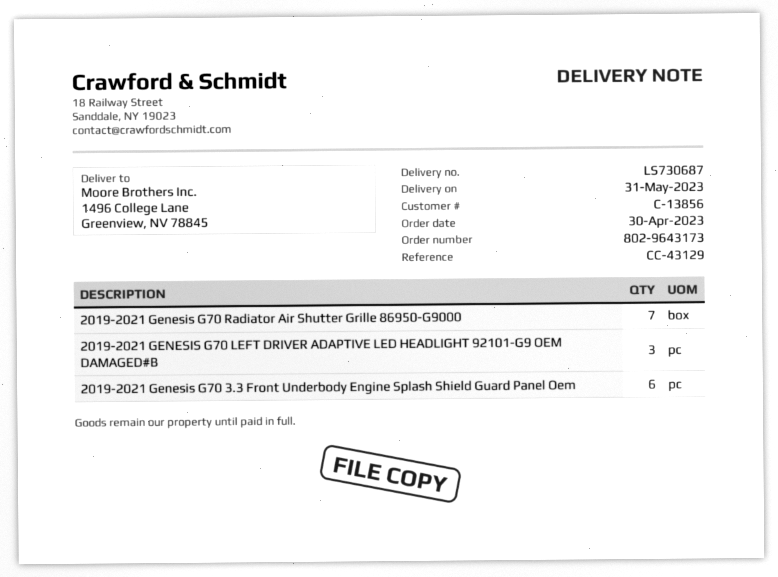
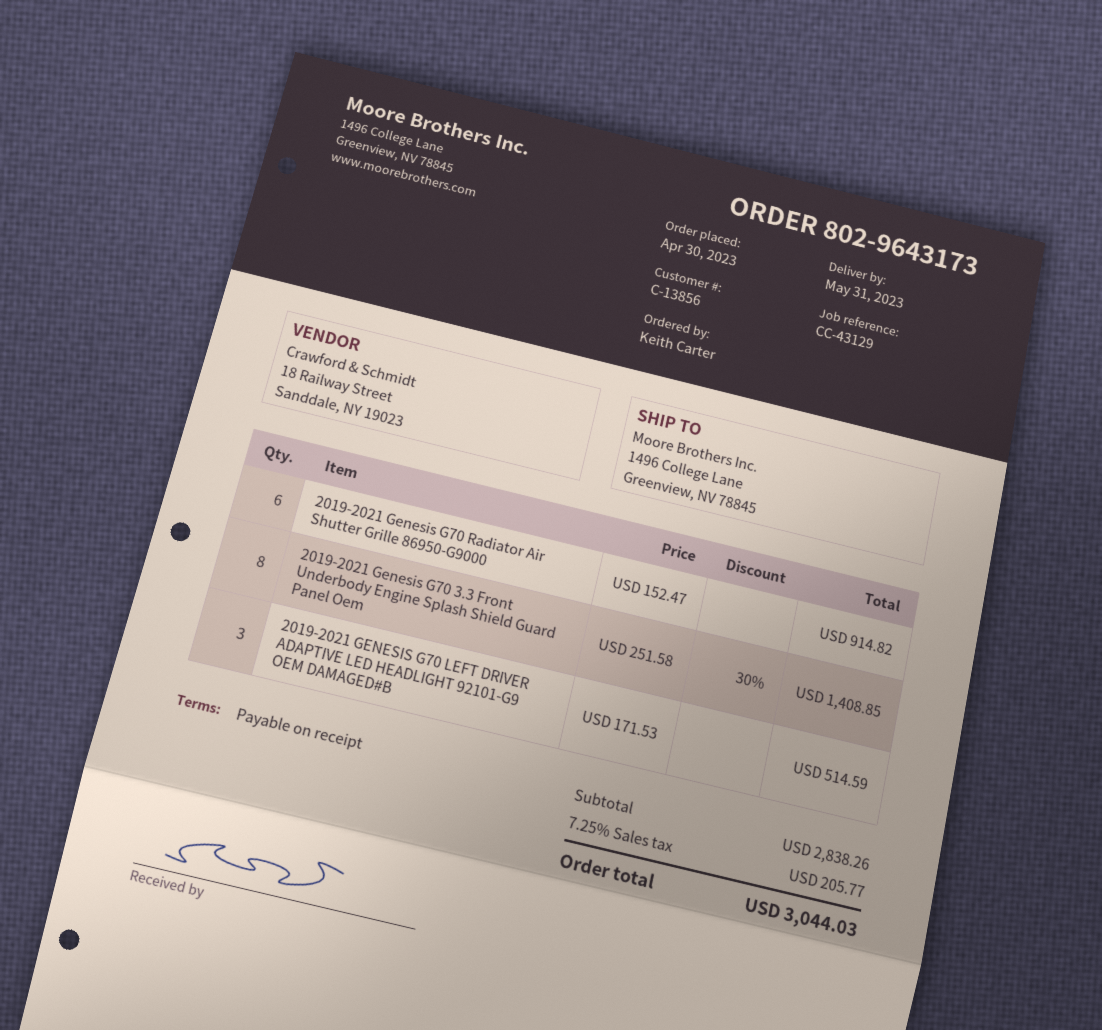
2019-2021 Genesis G70 Radiator Air Shutter Grille 86950-G9000: 7 -> 6
2019-2021 Genesis G70 3.3 Front Underbody Engine Splash Shield Guard Panel Oem: 6 -> 8

